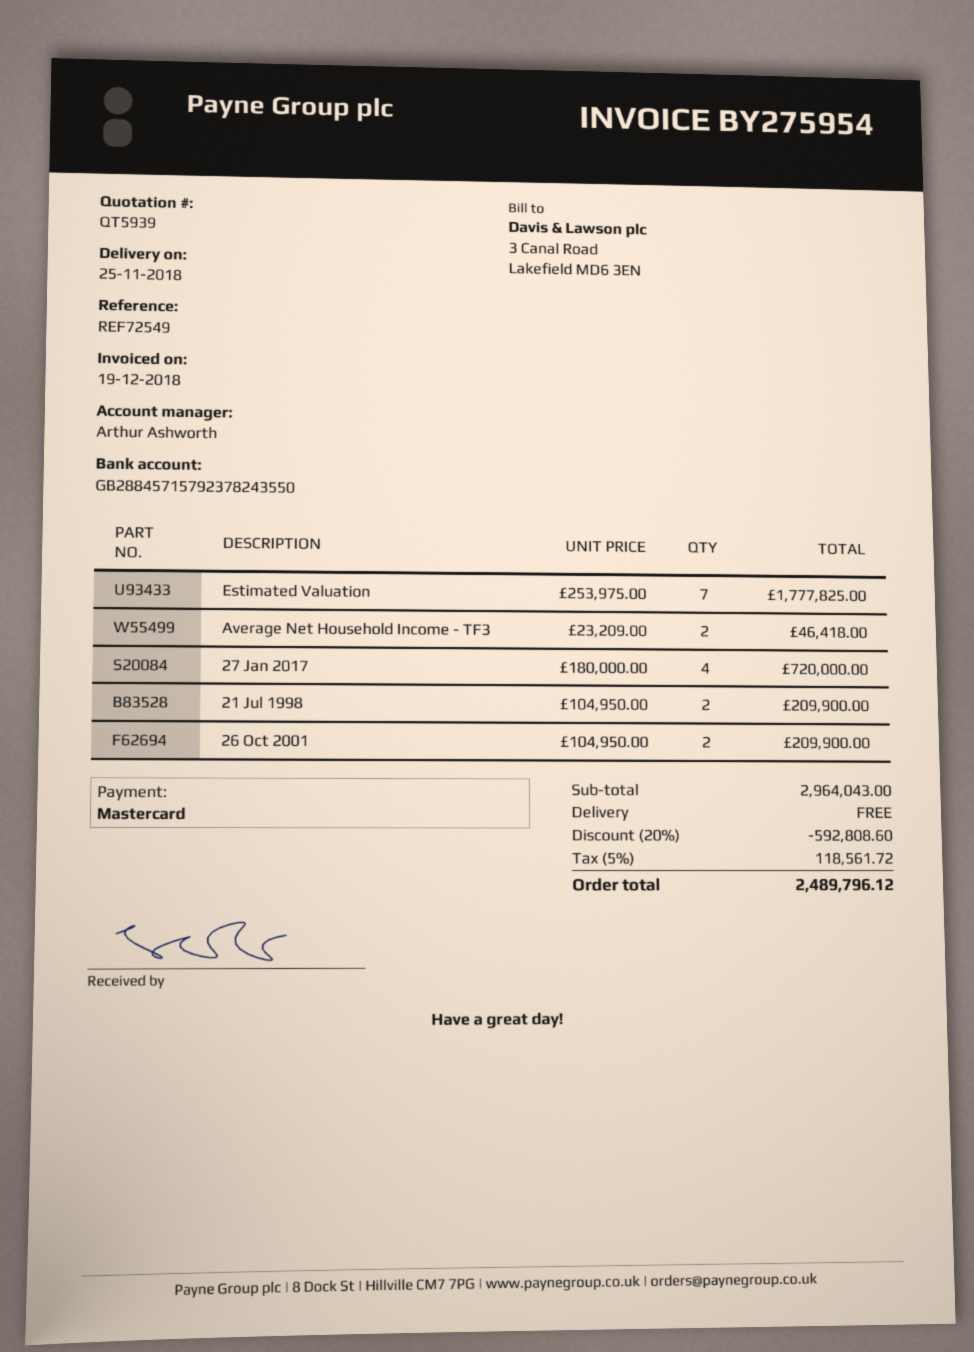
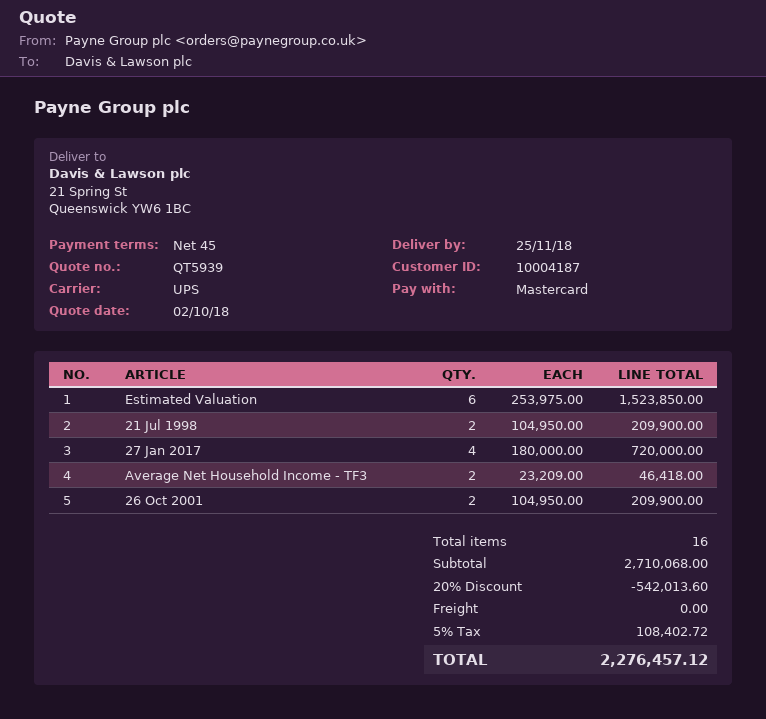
Estimated Valuation: 7 x 253975.00 = 1777825.00 -> 6 x 253975.00 = 1523850.00
subtotal: 2964043.00 -> 2710068.00
discount: 20% = 592808.60 -> 20% = 542013.60
tax: 5% = 118561.72 -> 5% = 108402.72
total: 2489796.12 -> 2276457.12

